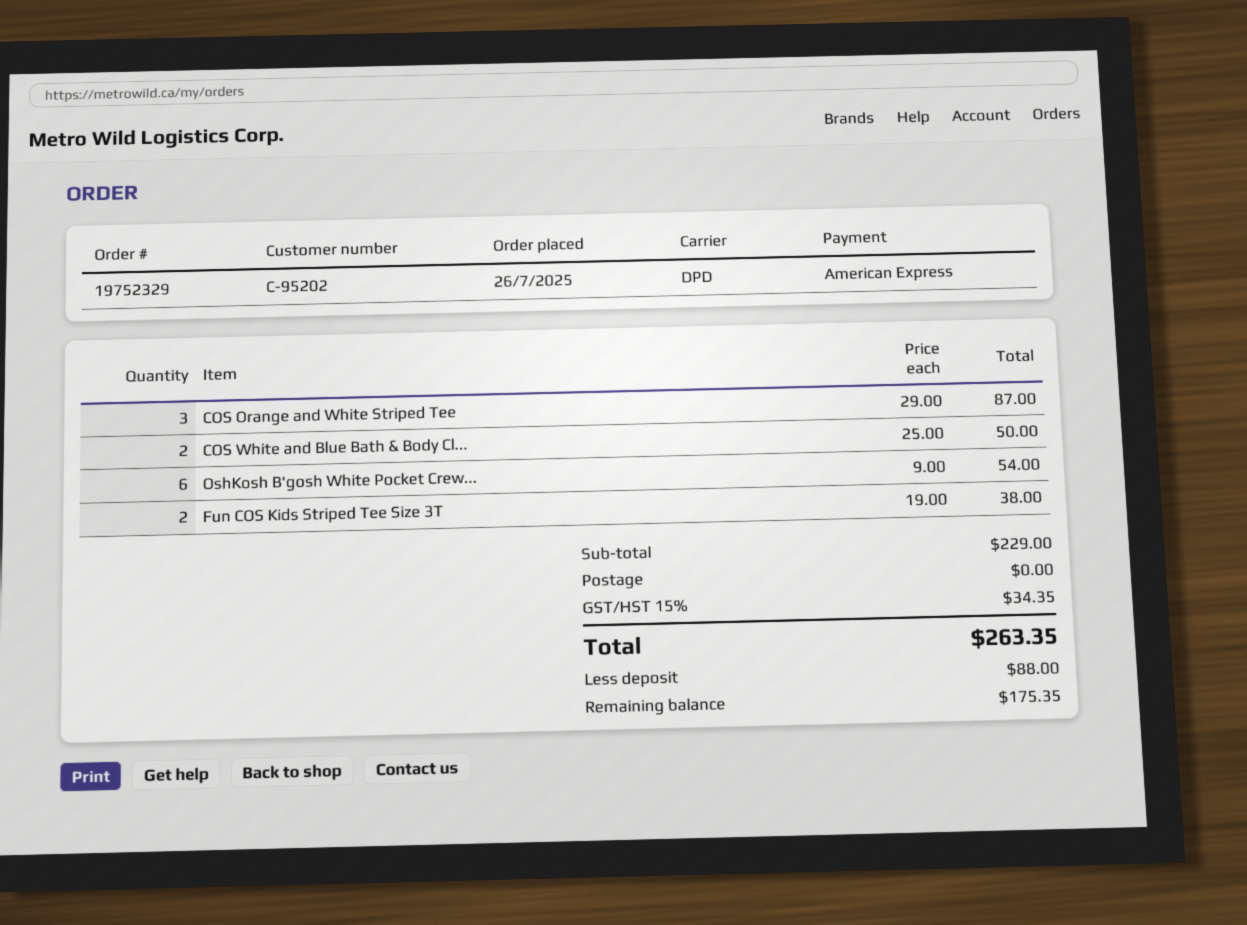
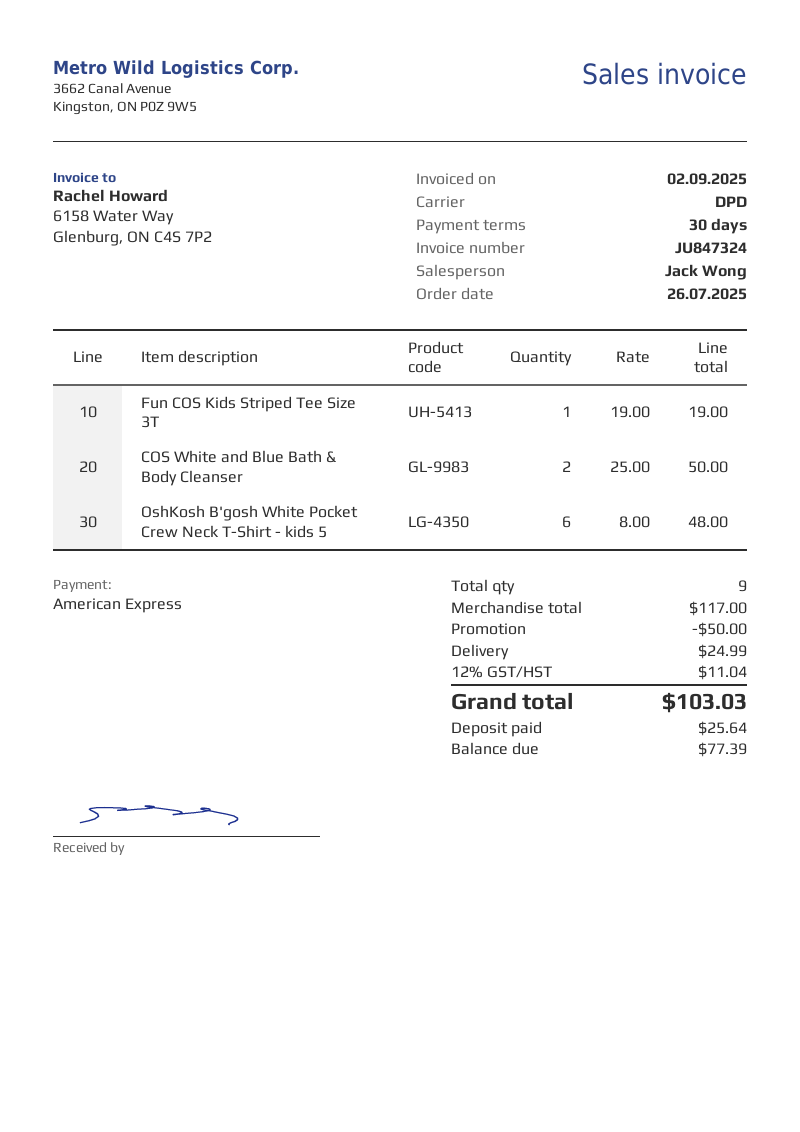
COS Orange and White Striped Tee: 3 x 29.00 = 87.00 -> none
OshKosh B'gosh White Pocket Crew...: 6 x 9.00 = 54.00 -> 6 x 8.00 = 48.00
Fun COS Kids Striped Tee Size 3T: 2 x 19.00 = 38.00 -> 1 x 19.00 = 19.00
subtotal: 229.00 -> 117.00
discount: none -> 50.00
shipping: 0.00 -> 24.99
tax: 15% = 34.35 -> 12% = 11.04
total: 263.35 -> 103.03
deposit: 88.00 -> 25.64
balance: 175.35 -> 77.39

